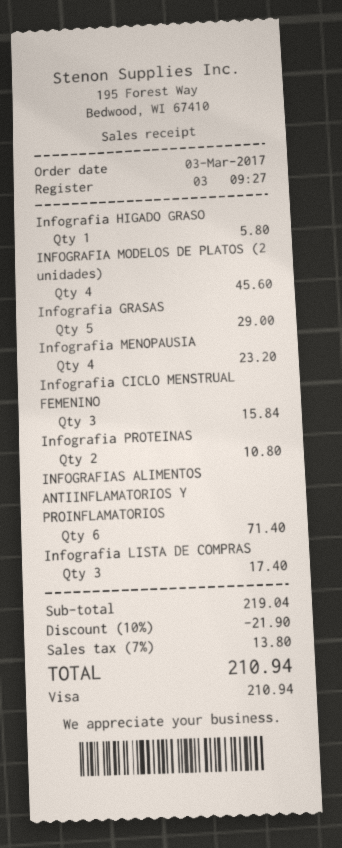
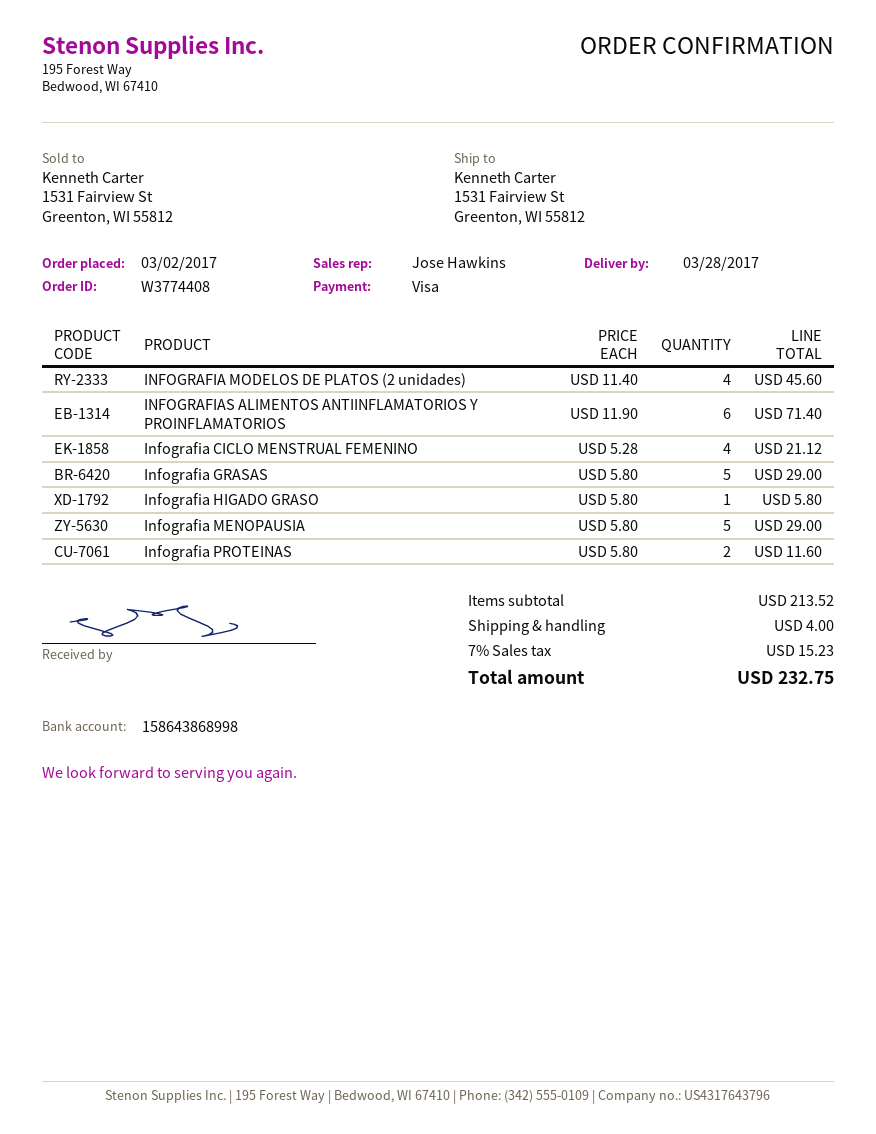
order date: 2017-03-03 -> 2017-03-02
Infografia MENOPAUSIA: 4 for 23.20 -> 5 for 29.00
Infografia CICLO MENSTRUAL FEMENINO: 3 for 15.84 -> 4 for 21.12
Infografia PROTEINAS: 2 for 10.80 -> 2 for 11.60
Infografia LISTA DE COMPRAS: 3 for 17.40 -> none
subtotal: 219.04 -> 213.52
discount: 10% = 21.90 -> none
shipping: none -> 4.00
tax: 7% = 13.80 -> 7% = 15.23
total: 210.94 -> 232.75

